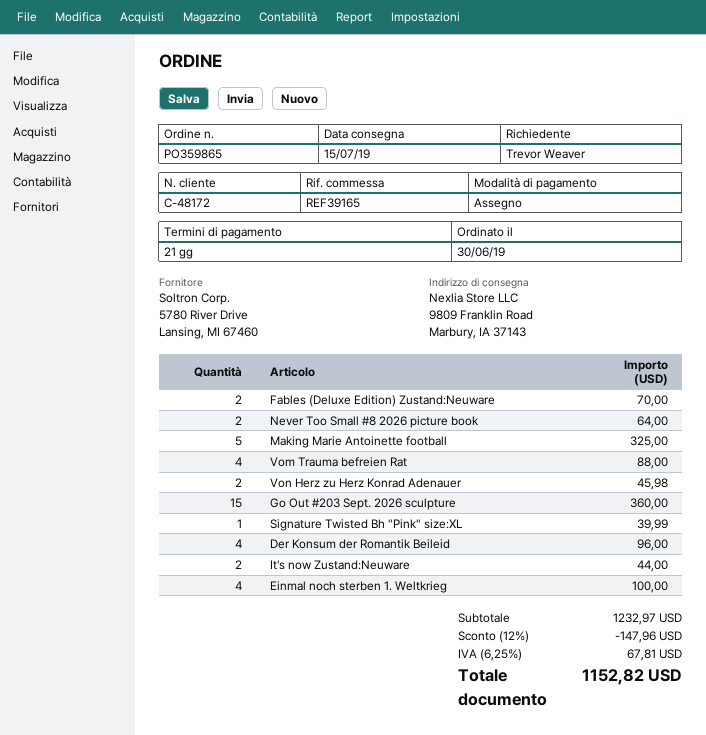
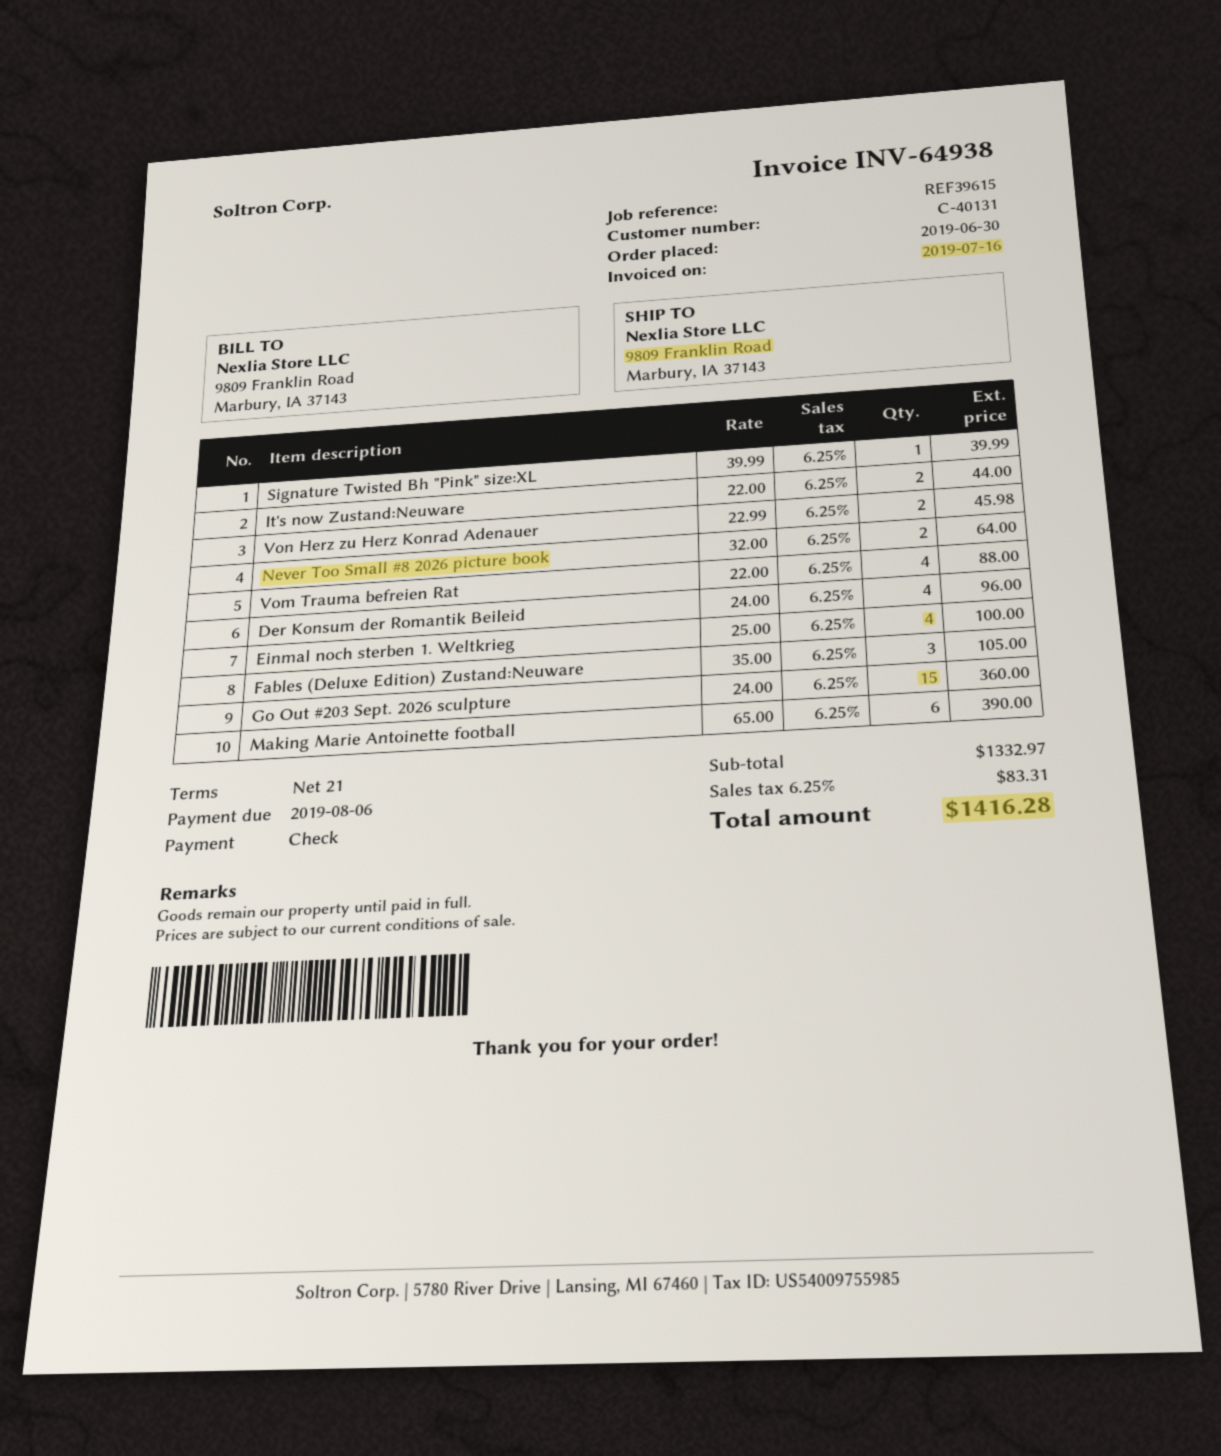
customer number: C-48172 -> C-40131
reference: REF39165 -> REF39615
Fables (Deluxe Edition) Zustand:Neuware: 2 for 70.00 -> 3 for 105.00
Making Marie Antoinette football: 5 for 325.00 -> 6 for 390.00
subtotal: 1232.97 -> 1332.97
discount: 12% = 147.96 -> none
tax: 6.25% = 67.81 -> 6.25% = 83.31
total: 1152.82 -> 1416.28

